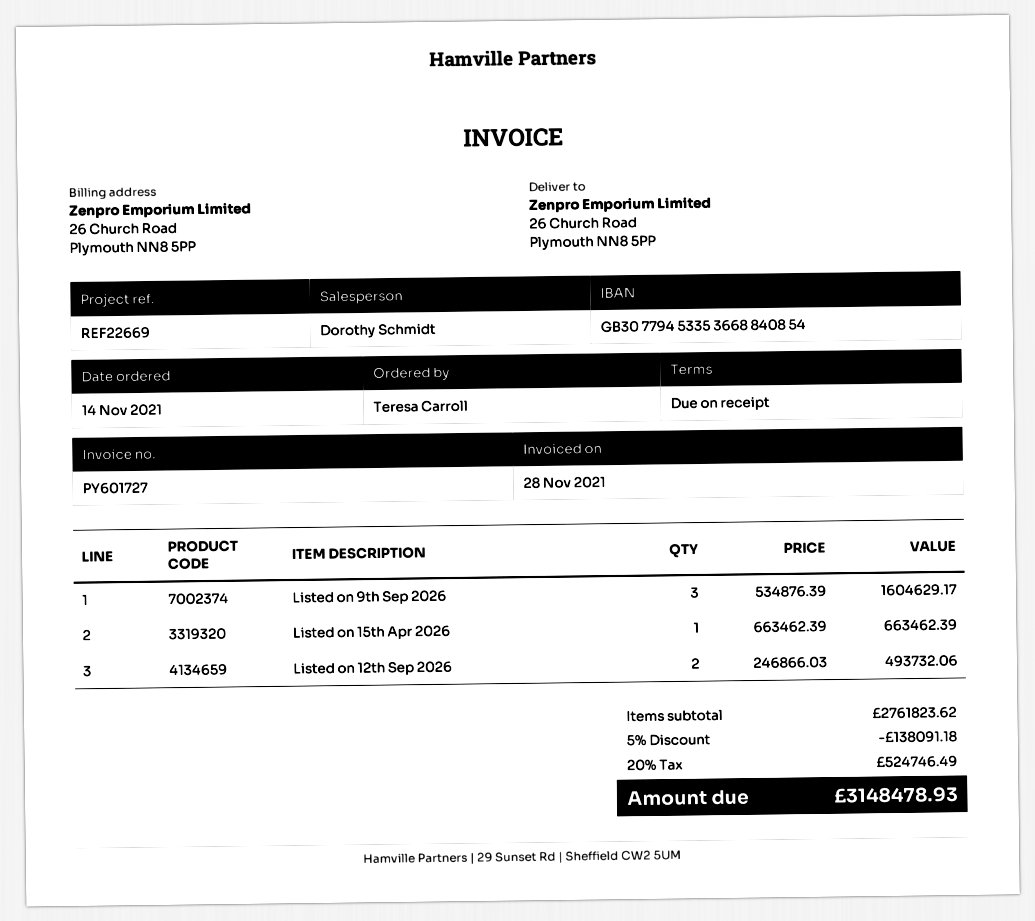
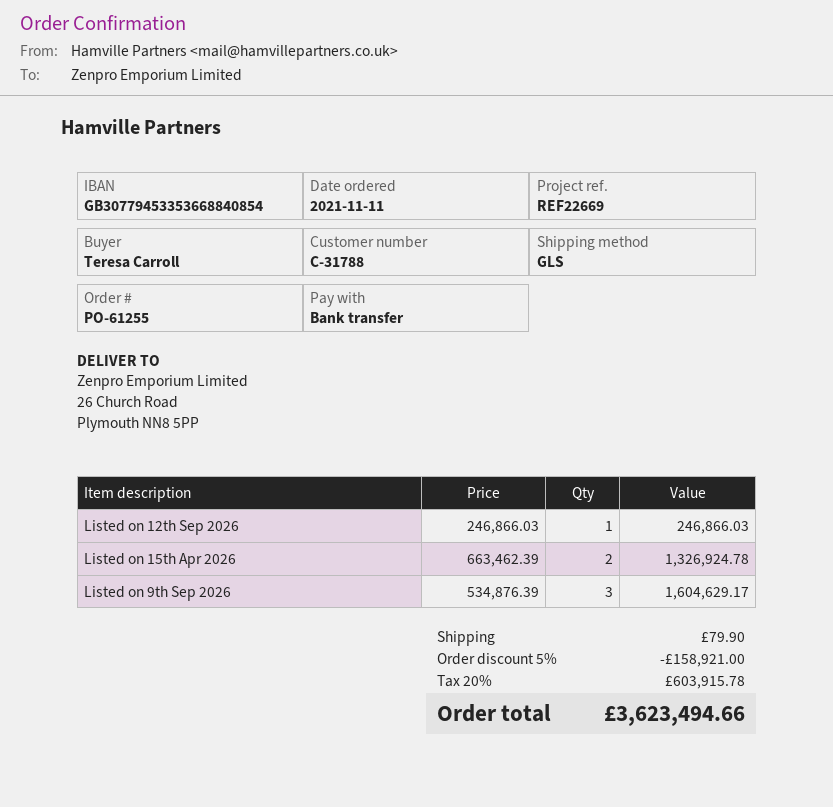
order date: 2021-11-14 -> 2021-11-11
Listed on 15th Apr 2026: 1 x 663462.39 = 663462.39 -> 2 x 663462.39 = 1326924.78
Listed on 12th Sep 2026: 2 x 246866.03 = 493732.06 -> 1 x 246866.03 = 246866.03
discount: 5% = 138091.18 -> 5% = 158921.00
shipping: none -> 79.90
tax: 20% = 524746.49 -> 20% = 603915.78
total: 3148478.93 -> 3623494.66

